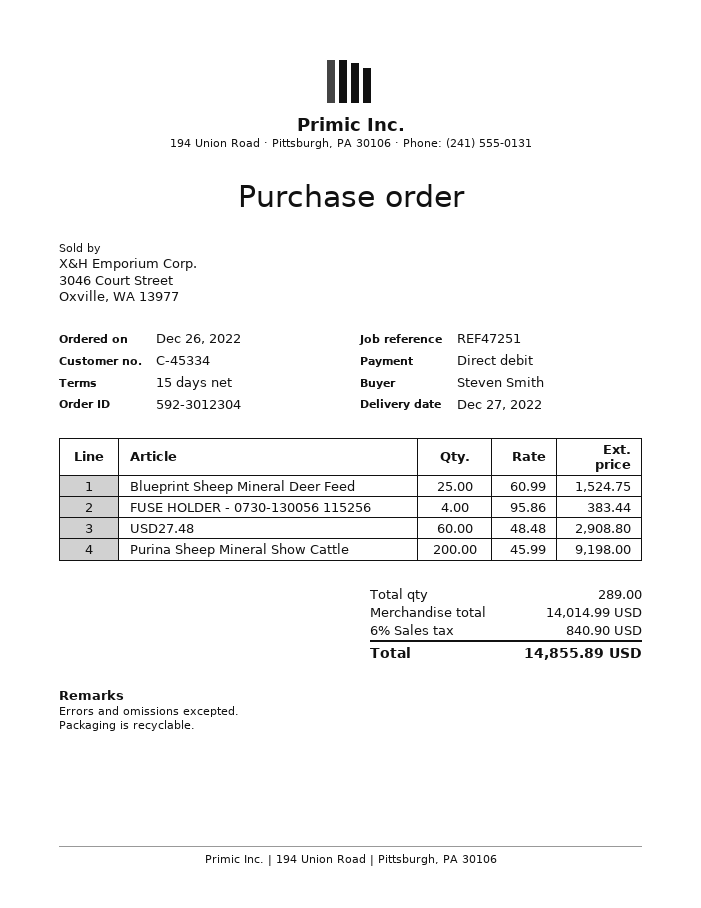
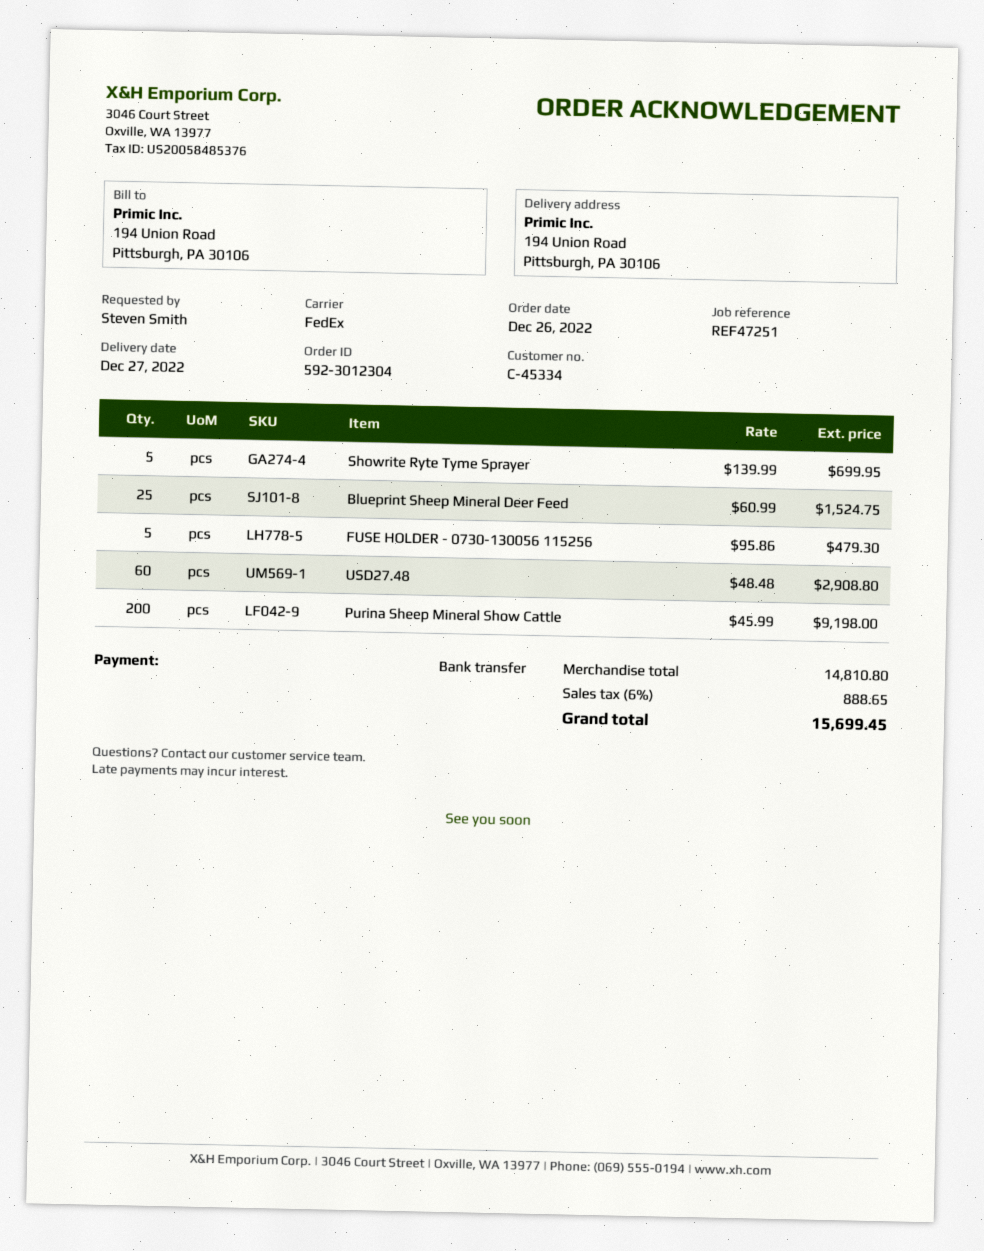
payment method: direct debit -> bank transfer
FUSE HOLDER - 0730-130056 115256: 4 x 95.86 = 383.44 -> 5 x 95.86 = 479.30
Showrite Ryte Tyme Sprayer: none -> 5 x 139.99 = 699.95
subtotal: 14014.99 -> 14810.80
tax: 6% = 840.90 -> 6% = 888.65
total: 14855.89 -> 15699.45

